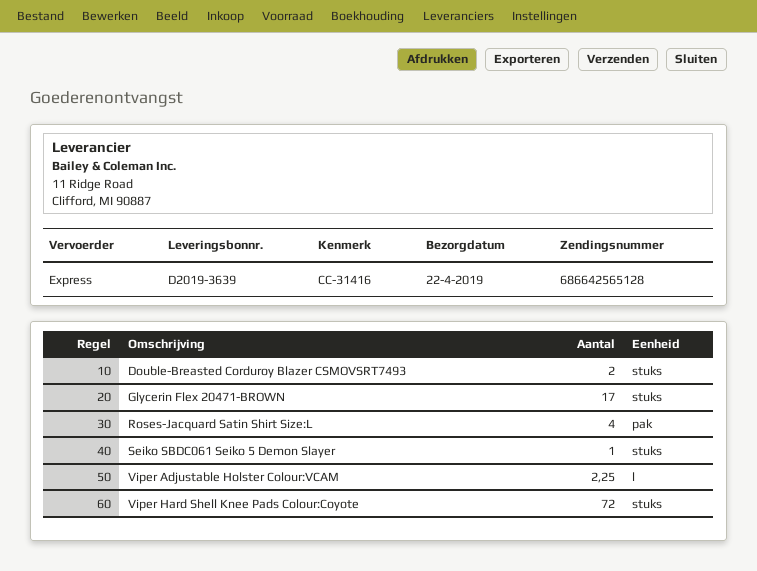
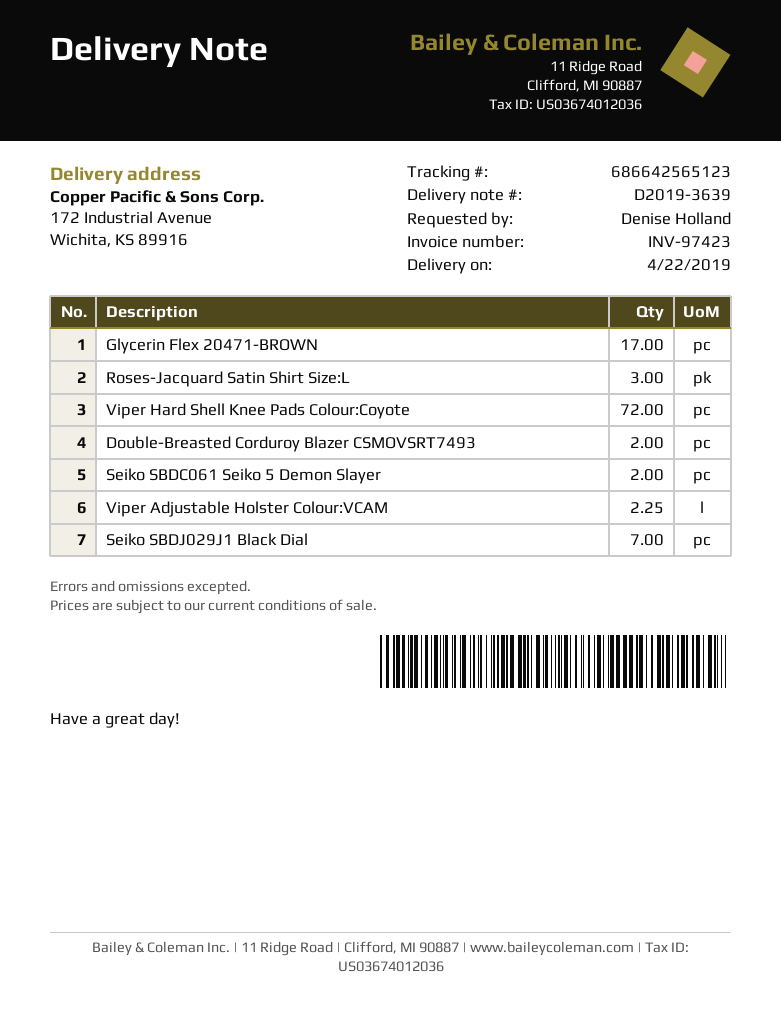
tracking number: 686642565128 -> 686642565123
Roses-Jacquard Satin Shirt Size:L: 4 -> 3
Seiko SBDC061 Seiko 5 Demon Slayer: 1 -> 2
Seiko SBDJ029J1 Black Dial: none -> 7

